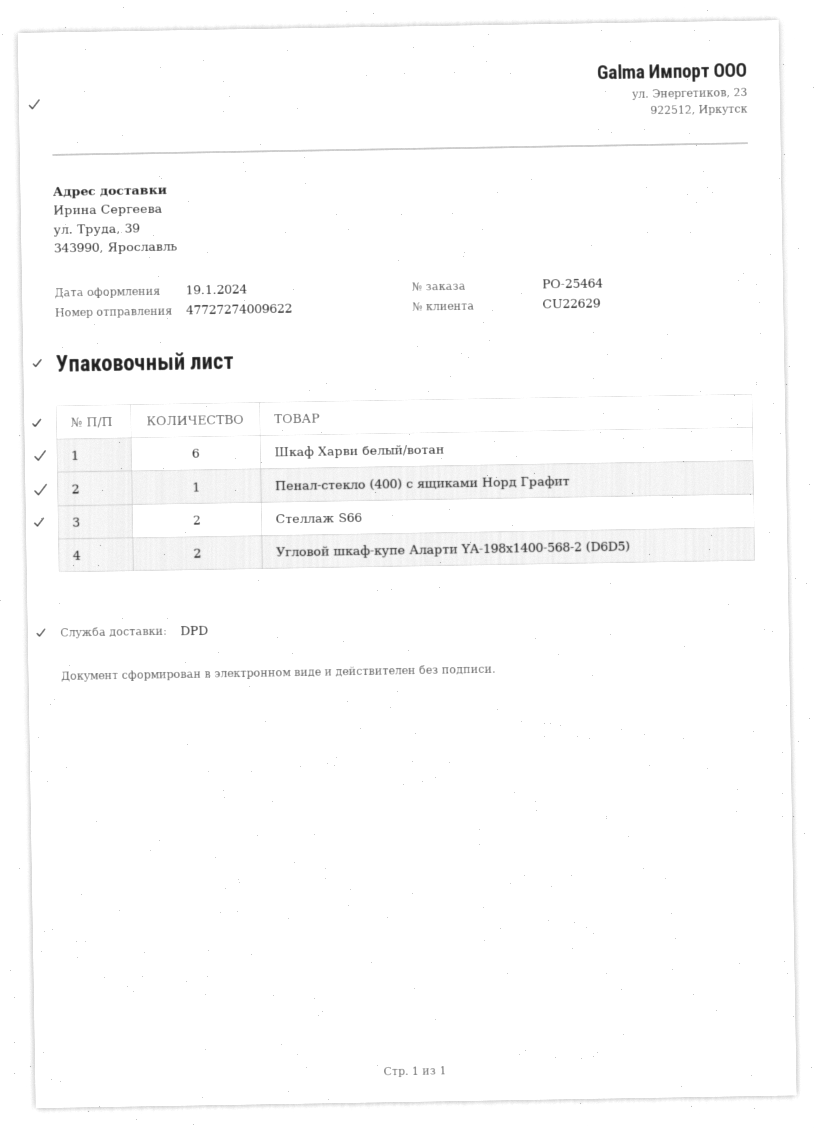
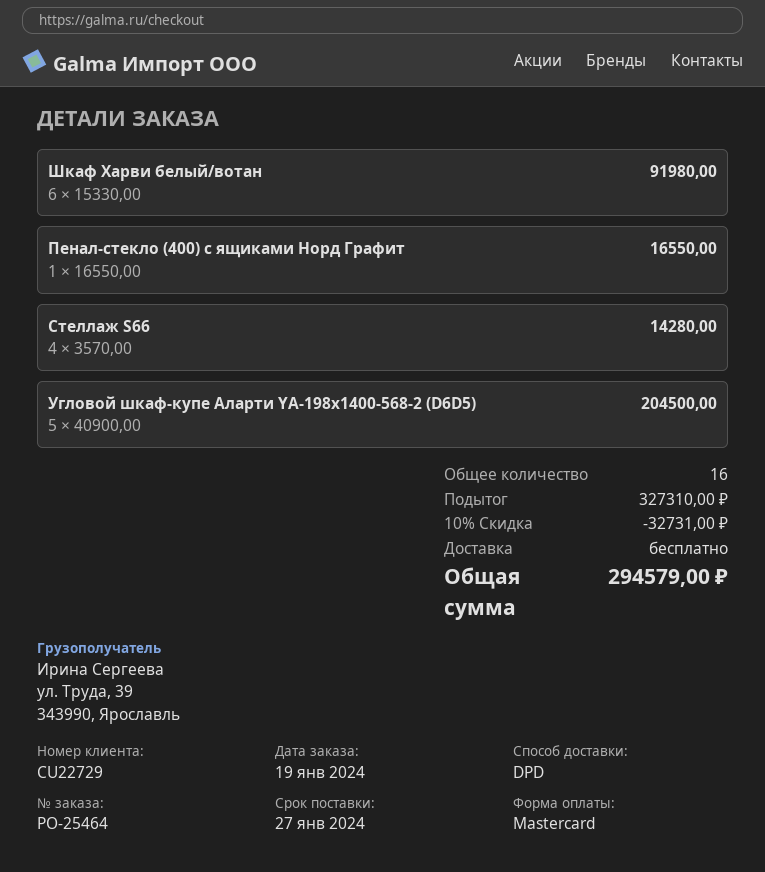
customer number: CU22629 -> CU22729
Стеллаж S66: 2 -> 4
Угловой шкаф-купе Аларти YA-198х1400-568-2 (D6D5): 2 -> 5

